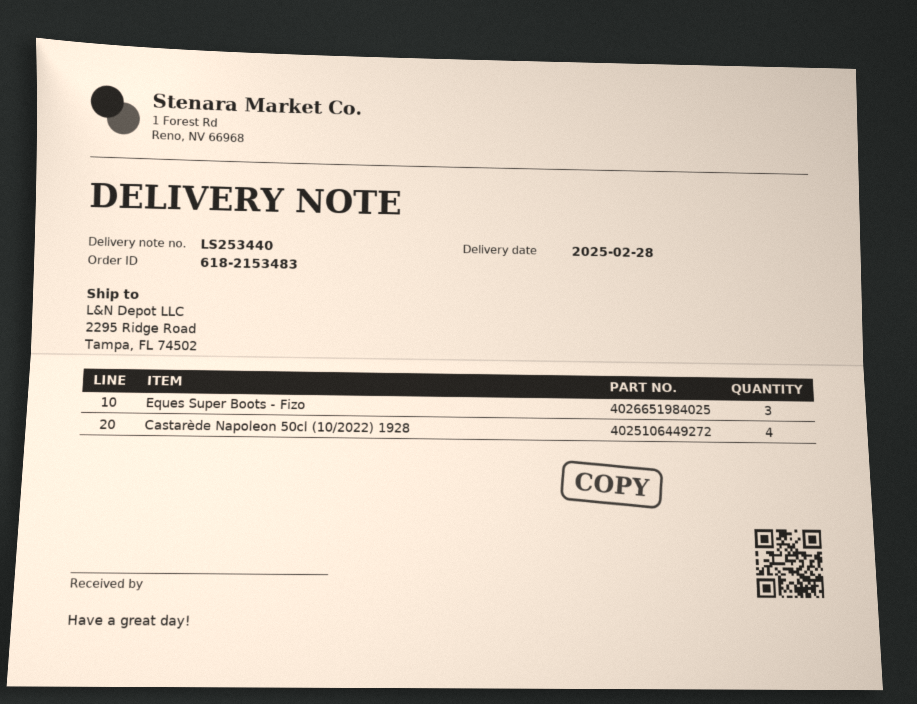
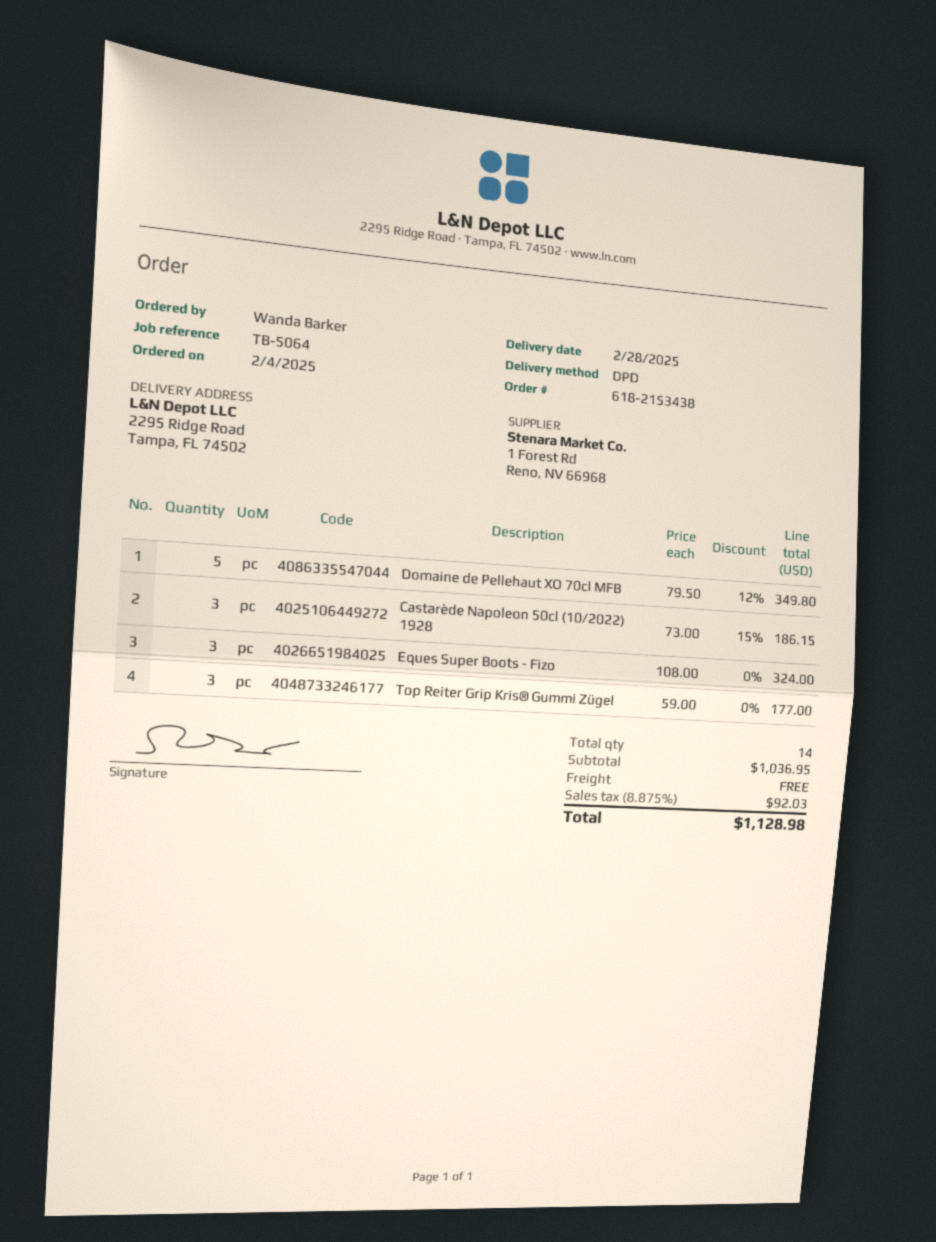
order number: 618-2153483 -> 618-2153438
Castarède Napoleon 50cl (10/2022) 1928: 4 -> 3
Domaine de Pellehaut XO 70cl MFB: none -> 5
Top Reiter Grip Kris® Gummi Zügel: none -> 3

